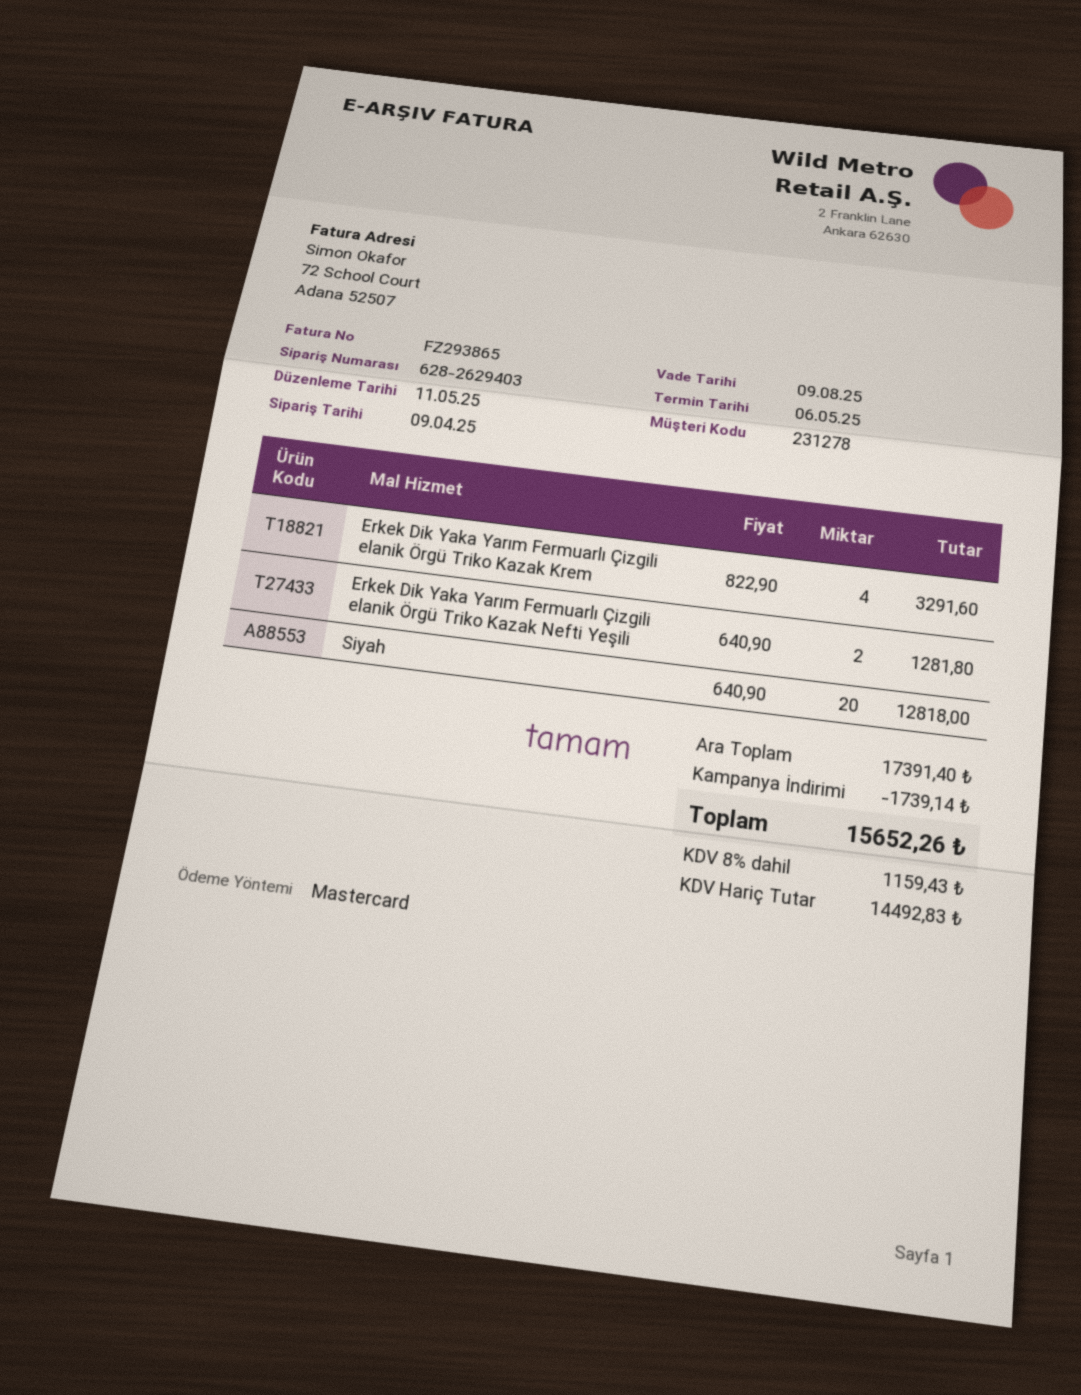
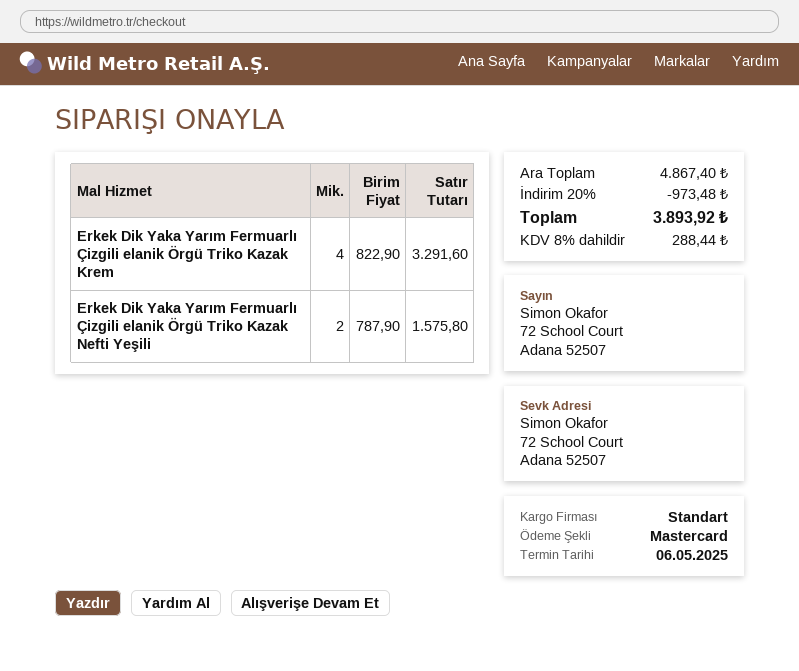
Erkek Dik Yaka Yarım Fermuarlı Çizgili elanik Örgü Triko Kazak Nefti Yeşili: 2 x 640.90 = 1281.80 -> 2 x 787.90 = 1575.80
Siyah: 20 x 640.90 = 12818.00 -> none
subtotal: 17391.40 -> 4867.40
discount: 1739.14 -> 973.48
tax: 8% = 1159.43 -> 8% = 288.44
total: 15652.26 -> 3893.92

